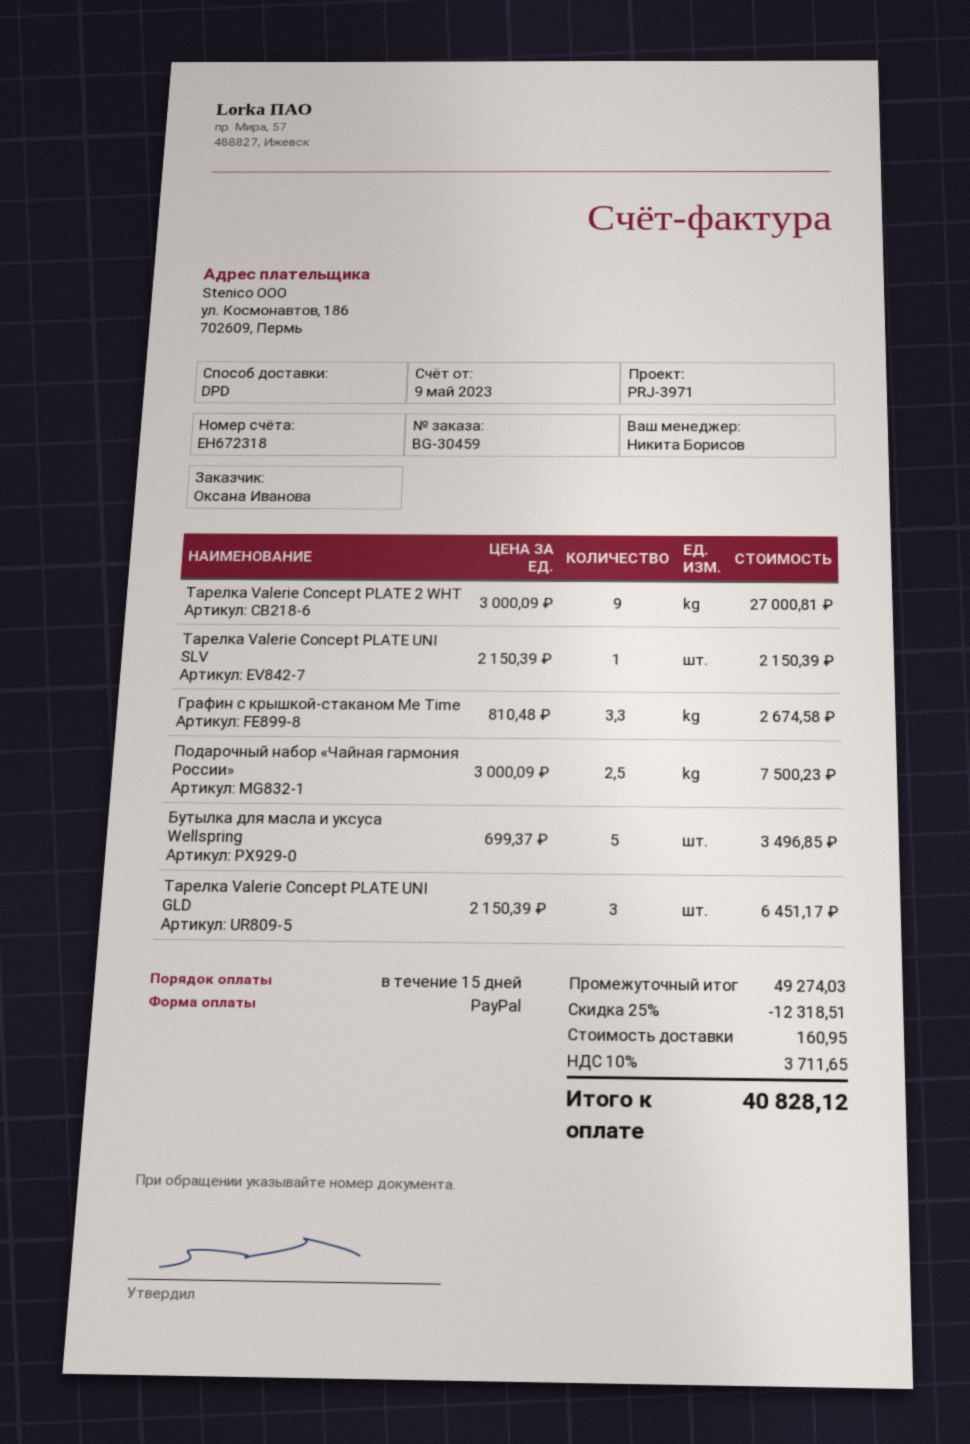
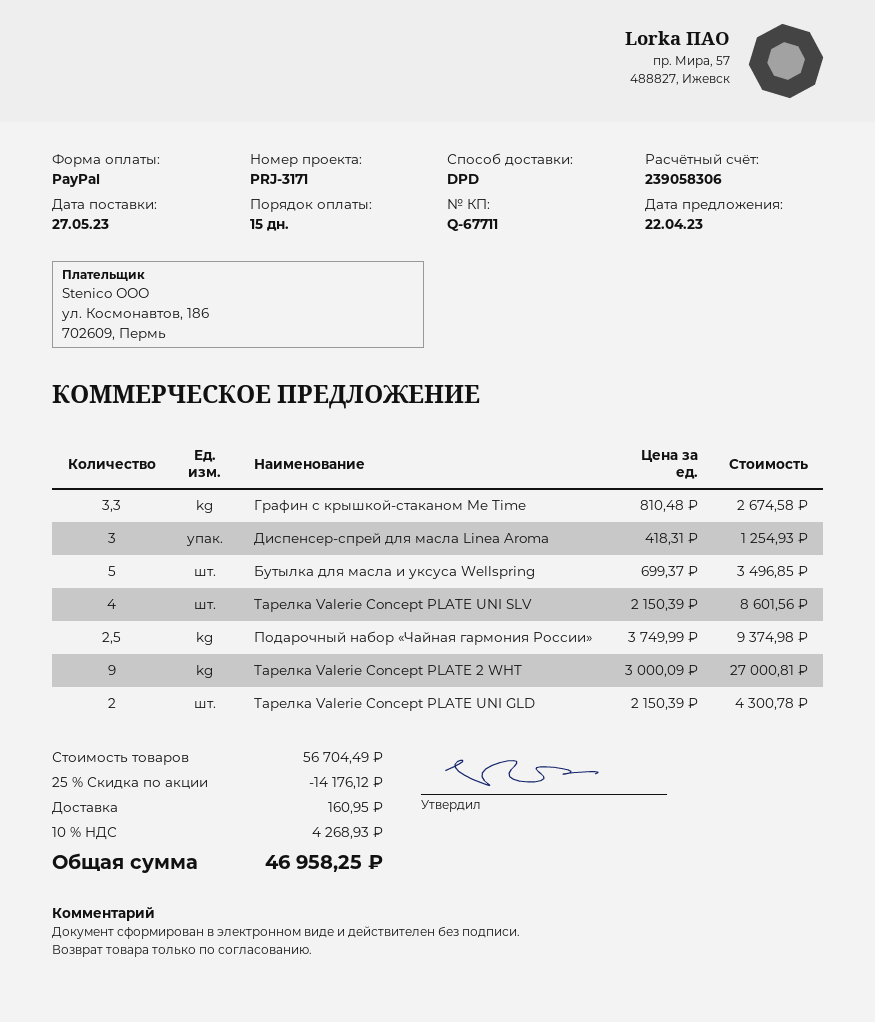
reference: PRJ-3971 -> PRJ-3171
Тарелка Valerie Concept PLATE UNI SLV: 1 x 2150.39 = 2150.39 -> 4 x 2150.39 = 8601.56
Подарочный набор «Чайная гармония России»: 2.5 x 3000.09 = 7500.23 -> 2.5 x 3749.99 = 9374.98
Тарелка Valerie Concept PLATE UNI GLD: 3 x 2150.39 = 6451.17 -> 2 x 2150.39 = 4300.78
Диспенсер-спрей для масла Linea Aroma: none -> 3 x 418.31 = 1254.93
subtotal: 49274.03 -> 56704.49
discount: 25% = 12318.51 -> 25% = 14176.12
tax: 10% = 3711.65 -> 10% = 4268.93
total: 40828.12 -> 46958.25

